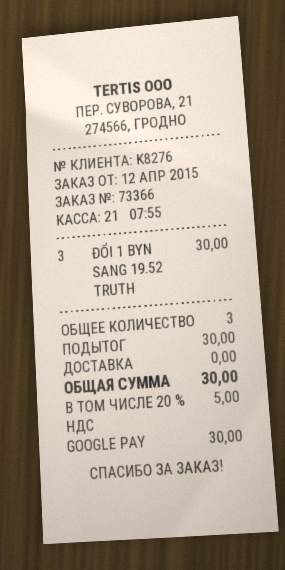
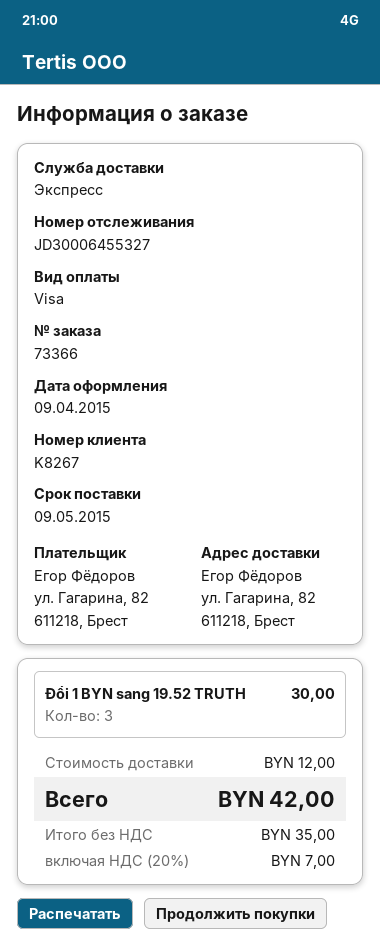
order date: 2015-04-12 -> 2015-04-09
customer number: K8276 -> K8267
payment method: Google Pay -> Visa
shipping: 0.00 -> 12.00
tax: 20% = 5.00 -> 20% = 7.00
total: 30.00 -> 42.00

